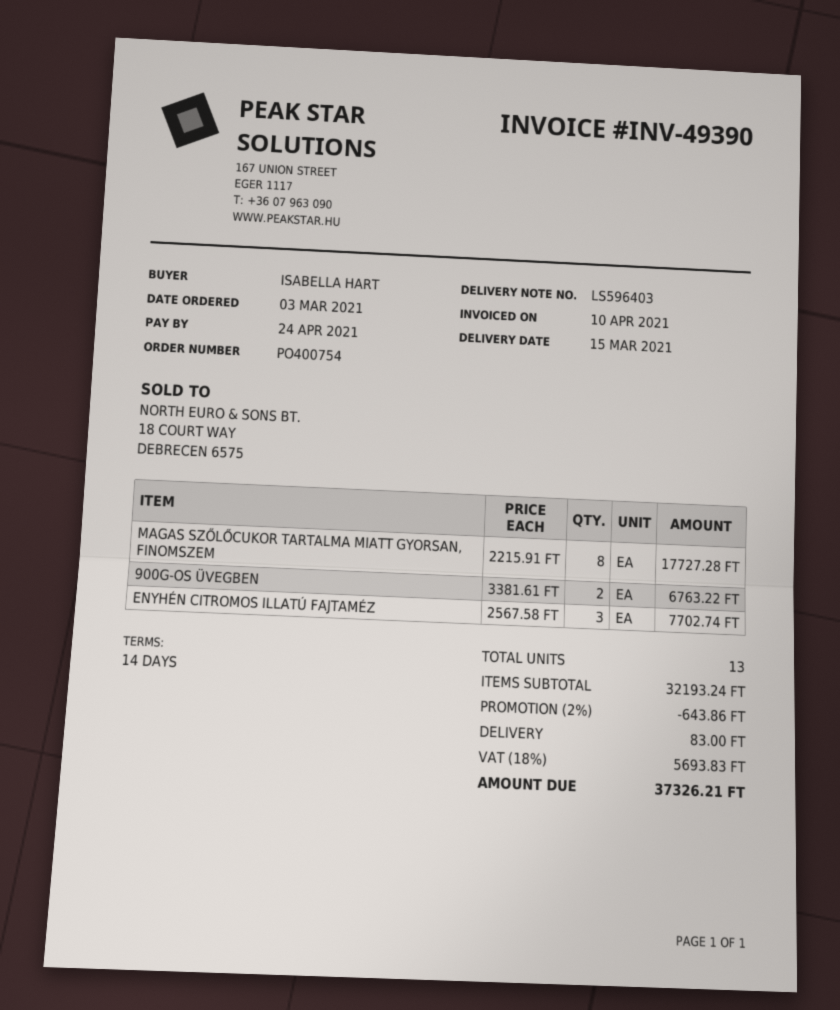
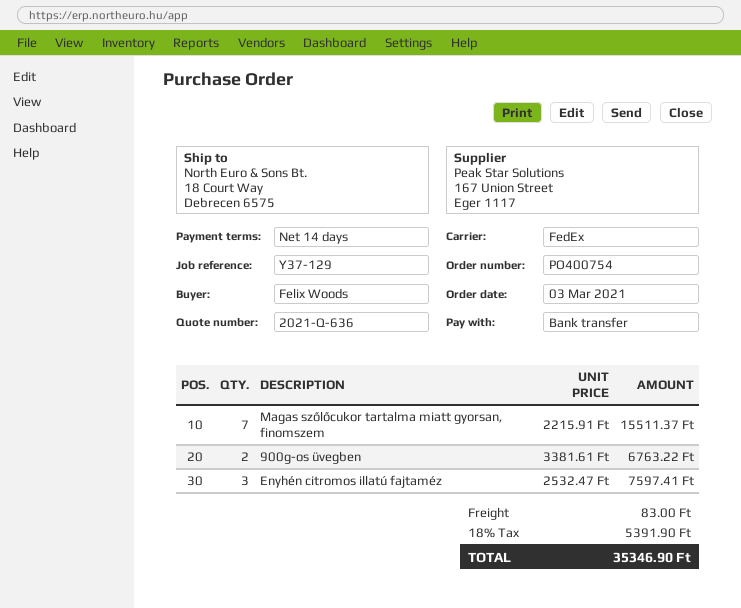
ordered by: ISABELLA HART -> Felix Woods
MAGAS SZŐLŐCUKOR TARTALMA MIATT GYORSAN, FINOMSZEM: 8 x 2215.91 = 17727.28 -> 7 x 2215.91 = 15511.37
ENYHÉN CITROMOS ILLATÚ FAJTAMÉZ: 3 x 2567.58 = 7702.74 -> 3 x 2532.47 = 7597.41
discount: 2% = 643.86 -> none
tax: 18% = 5693.83 -> 18% = 5391.90
total: 37326.21 -> 35346.90

